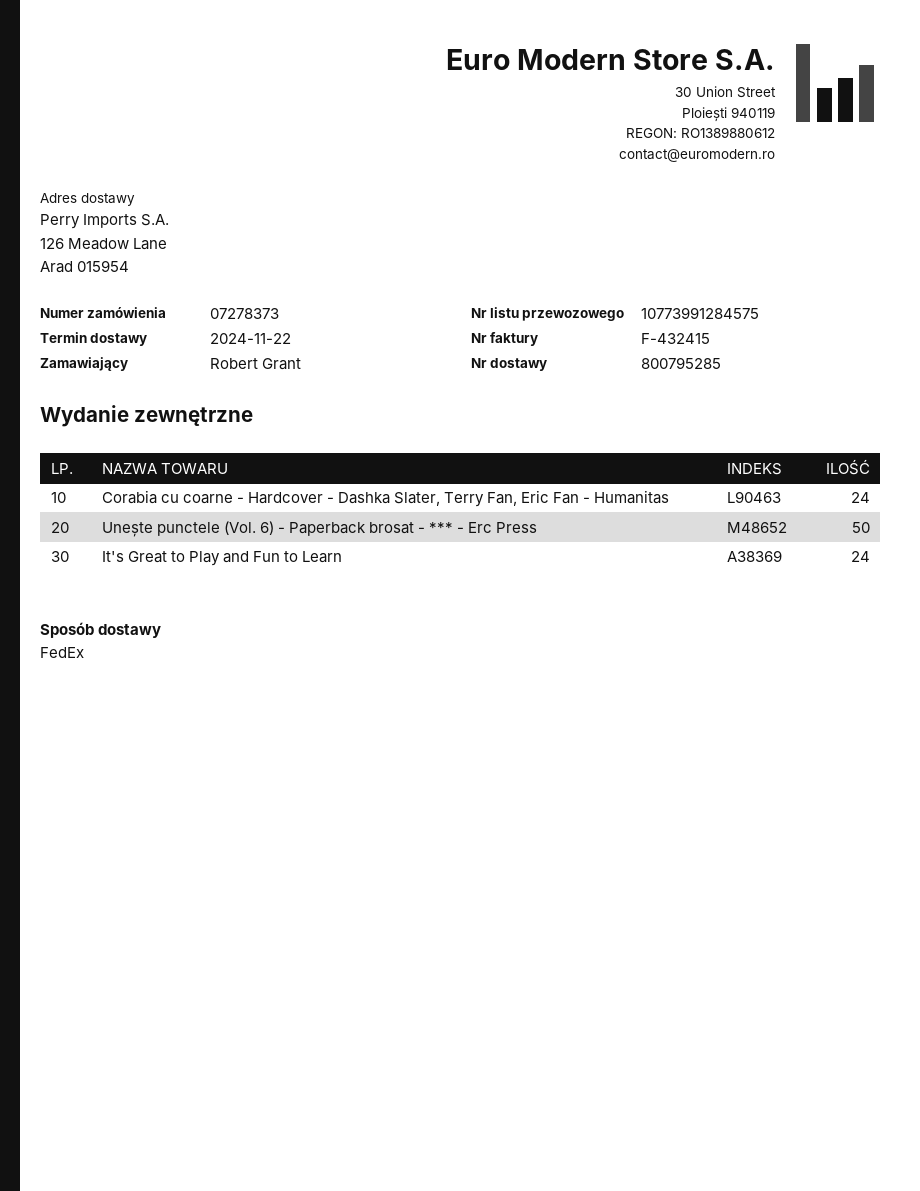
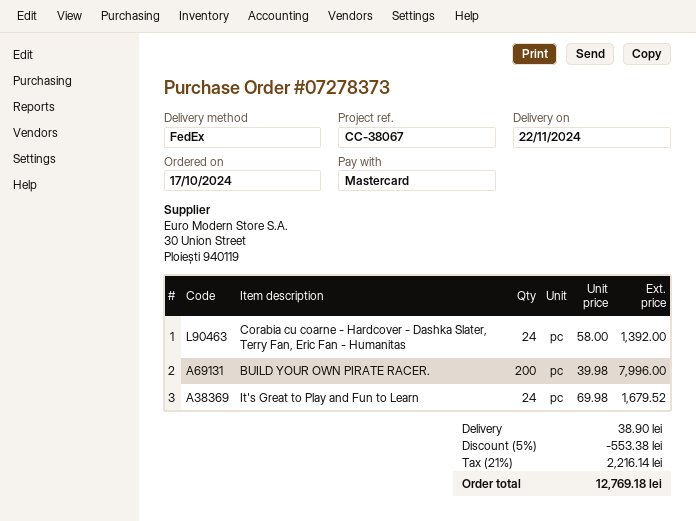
Unește punctele (Vol. 6) - Paperback brosat - *** - Erc Press: 50 -> none
BUILD YOUR OWN PIRATE RACER.: none -> 200

